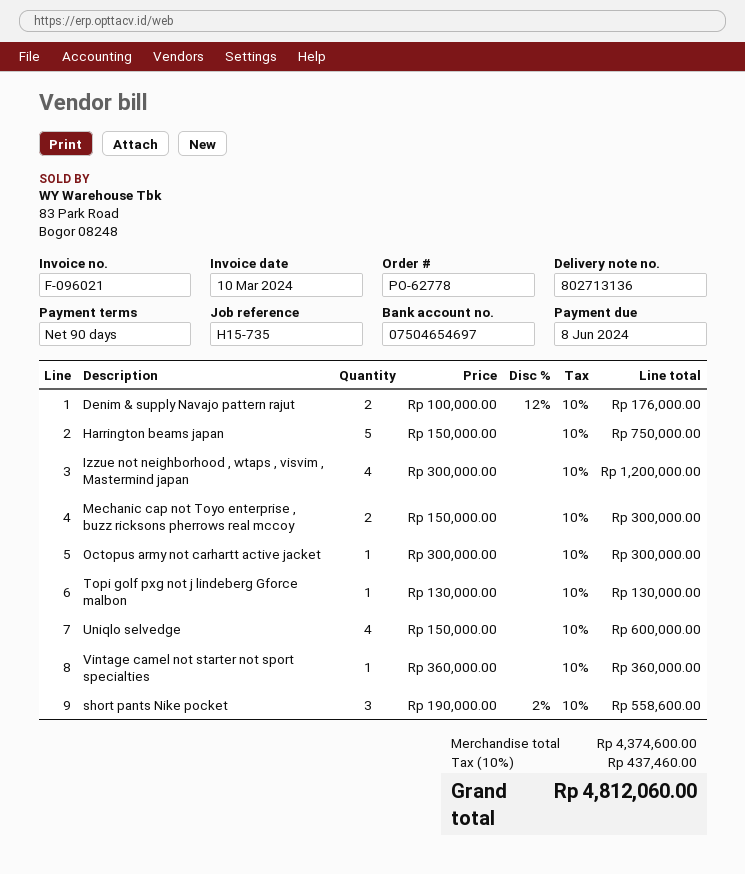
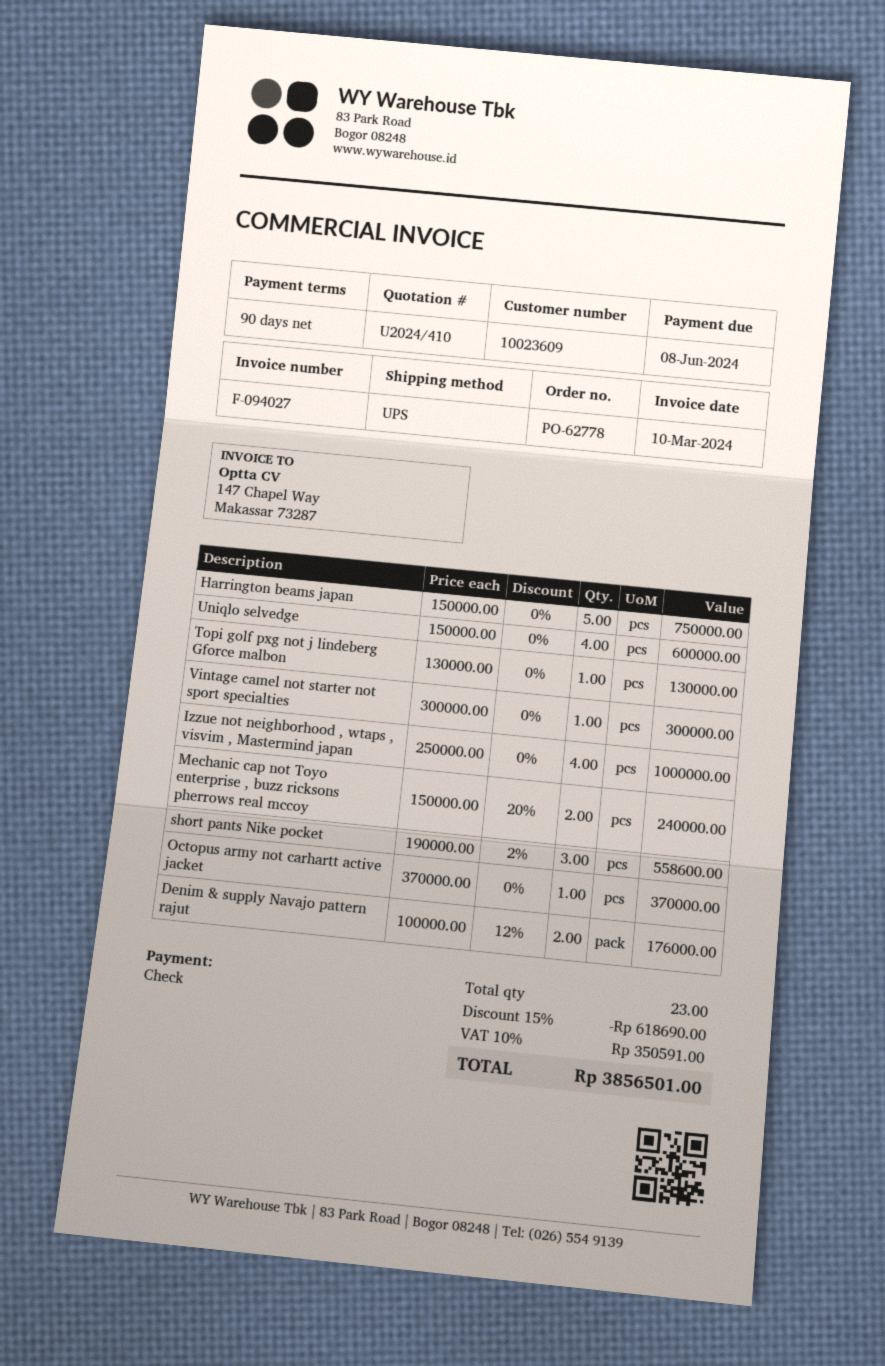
invoice number: F-096021 -> F-094027
Izzue not neighborhood , wtaps , visvim , Mastermind japan: 4 x 300000.00 = 1200000.00 -> 4 x 250000.00 = 1000000.00
Mechanic cap not Toyo enterprise , buzz ricksons pherrows real mccoy: 2 x 150000.00 = 300000.00 -> 2 x 150000.00 - 20% = 240000.00
Octopus army not carhartt active jacket: 1 x 300000.00 = 300000.00 -> 1 x 370000.00 = 370000.00
Vintage camel not starter not sport specialties: 1 x 360000.00 = 360000.00 -> 1 x 300000.00 = 300000.00
discount: none -> 15% = 618690.00
tax: 10% = 437460.00 -> 10% = 350591.00
total: 4812060.00 -> 3856501.00

